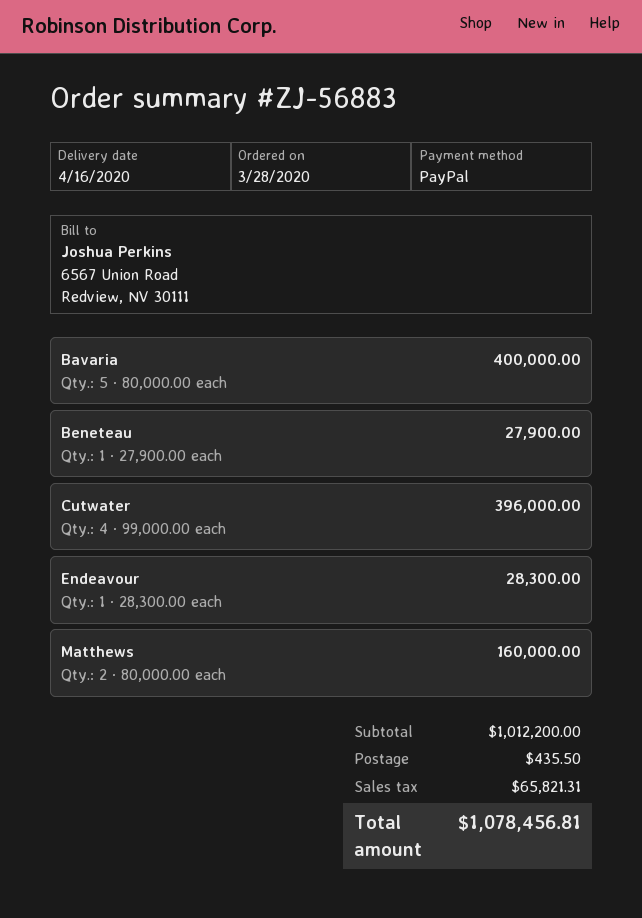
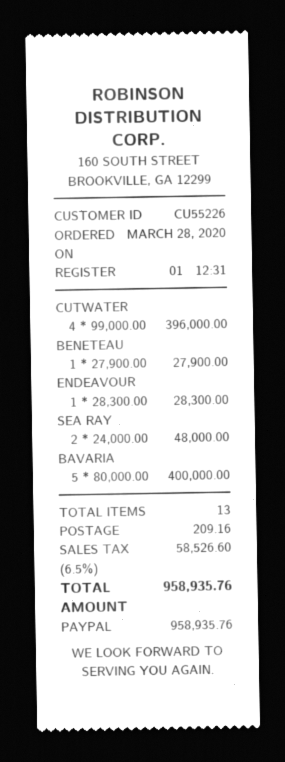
Matthews: 2 x 80000.00 = 160000.00 -> none
SEA RAY: none -> 2 x 24000.00 = 48000.00
shipping: 435.50 -> 209.16
tax: 65821.31 -> 58526.60
total: 1078456.81 -> 958935.76

